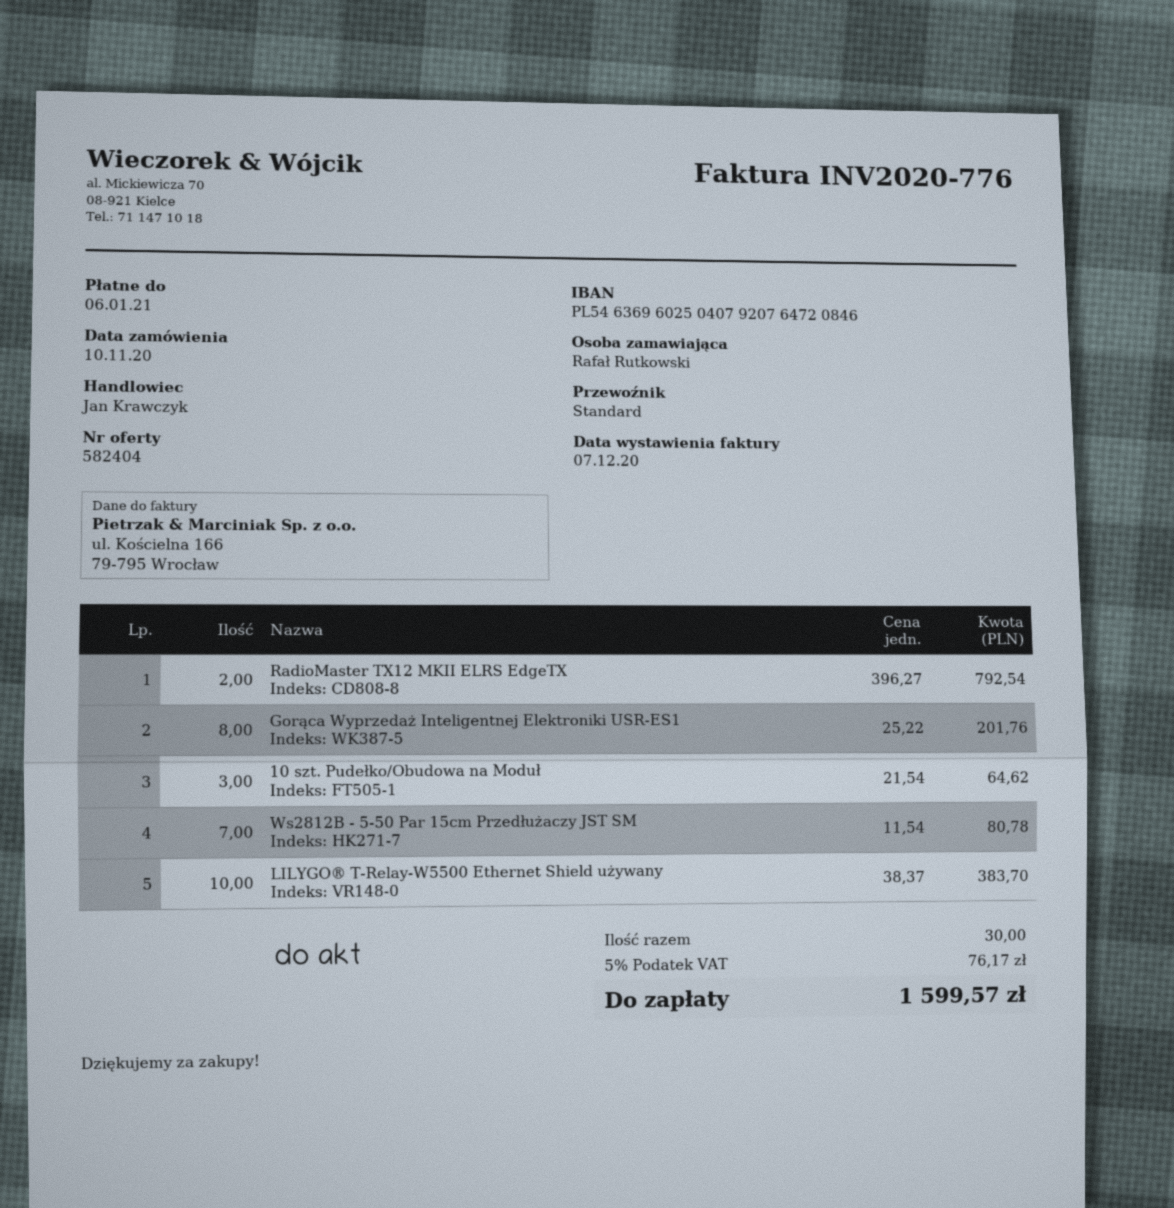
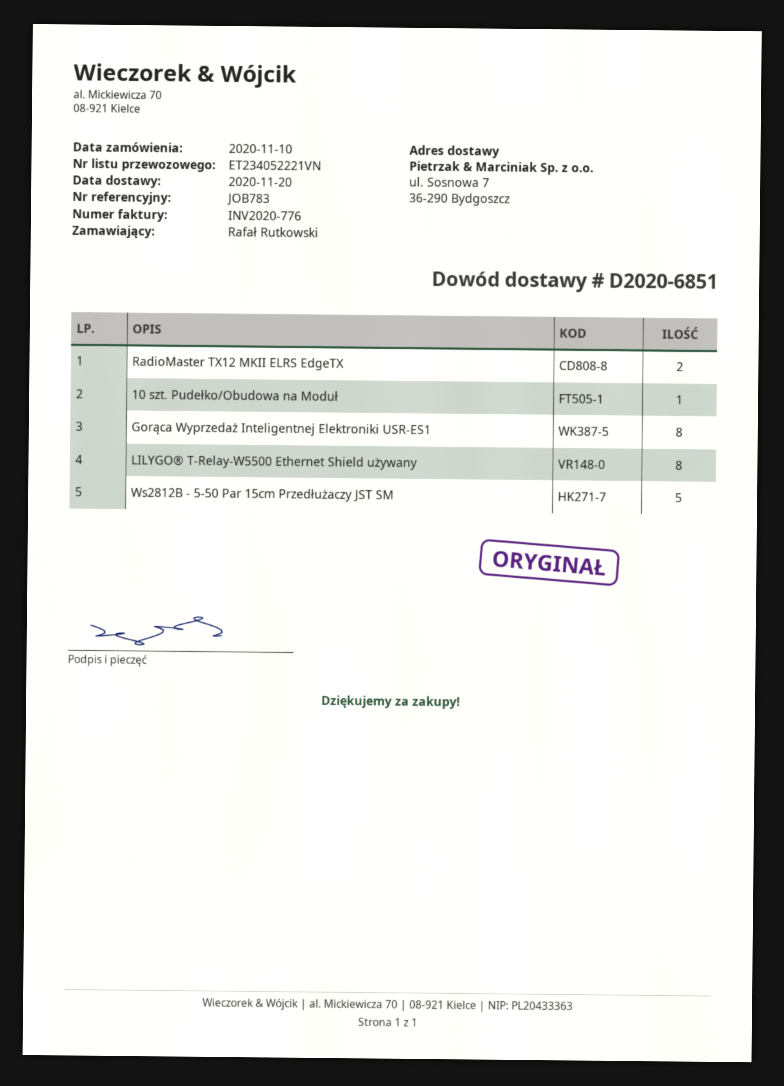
10 szt. Pudełko/Obudowa na Moduł: 3 -> 1
Ws2812B - 5-50 Par 15cm Przedłużaczy JST SM: 7 -> 5
LILYGO® T-Relay-W5500 Ethernet Shield używany: 10 -> 8

